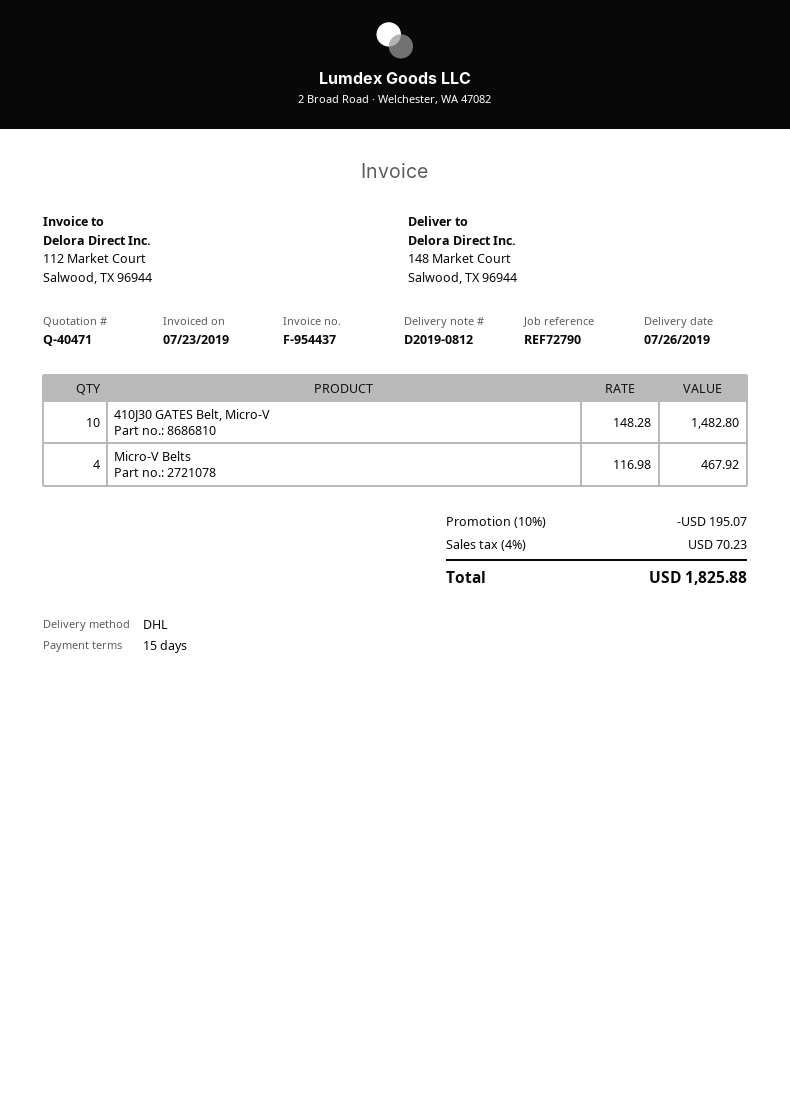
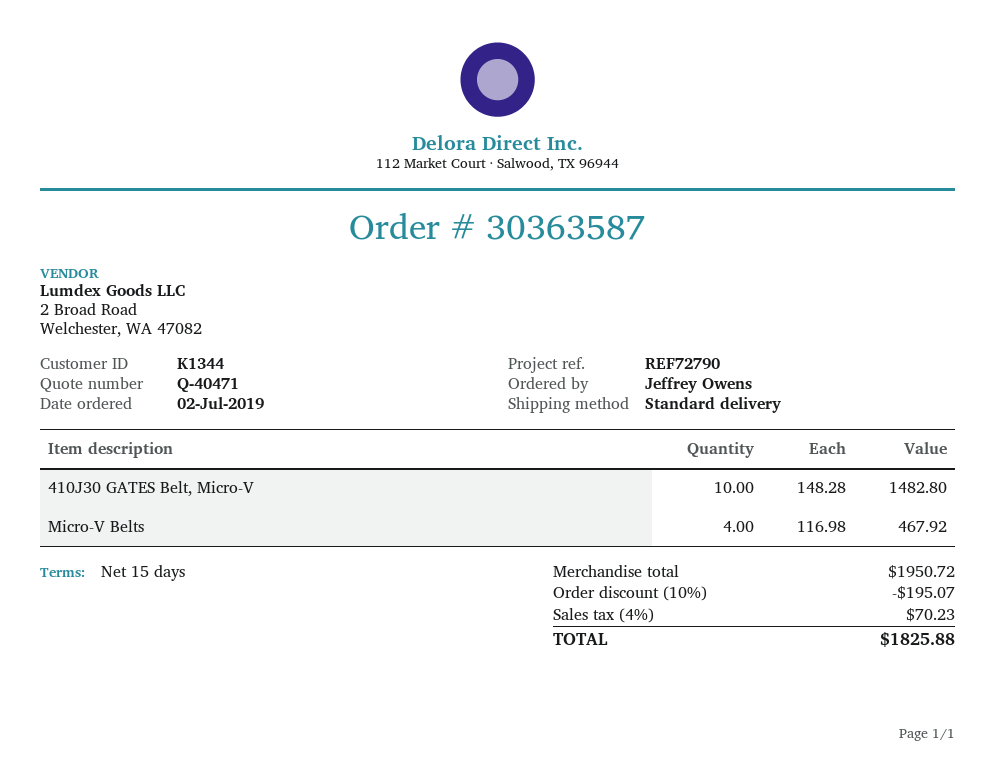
shipping method: DHL -> standard

